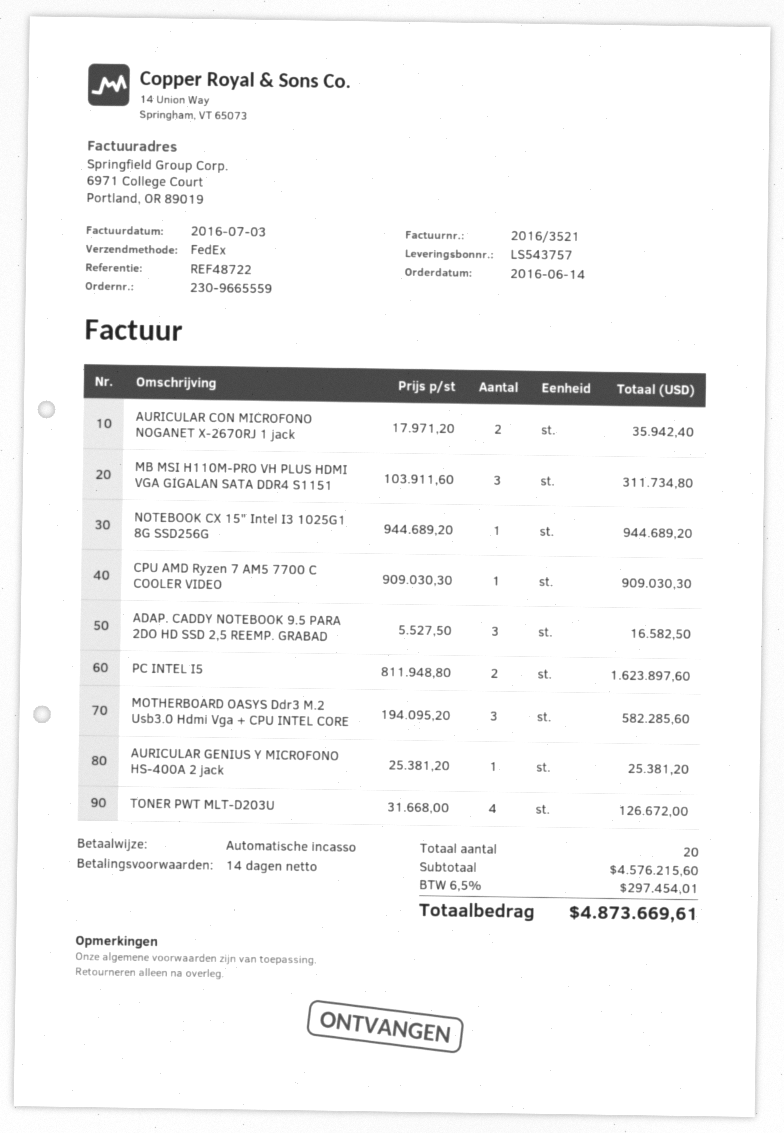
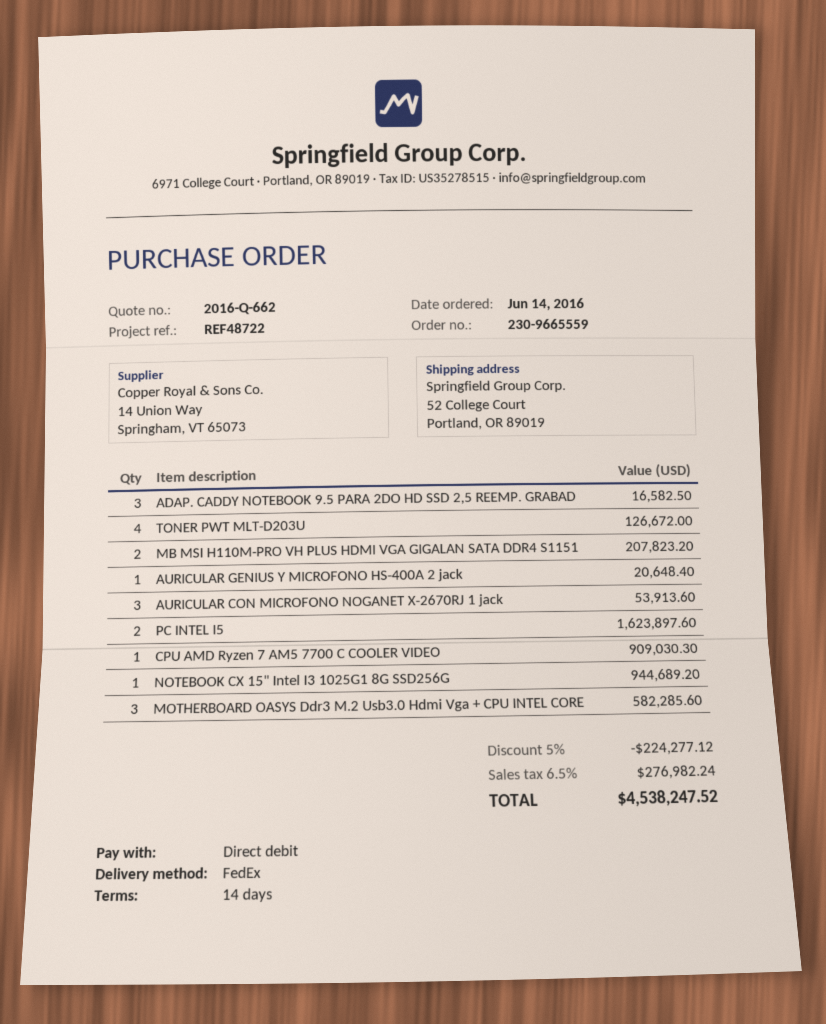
AURICULAR CON MICROFONO NOGANET X-2670RJ 1 jack: 2 for 35942.40 -> 3 for 53913.60
MB MSI H110M-PRO VH PLUS HDMI VGA GIGALAN SATA DDR4 S1151: 3 for 311734.80 -> 2 for 207823.20
AURICULAR GENIUS Y MICROFONO HS-400A 2 jack: 1 for 25381.20 -> 1 for 20648.40
discount: none -> 5% = 224277.12
tax: 6.5% = 297454.01 -> 6.5% = 276982.24
total: 4873669.61 -> 4538247.52

